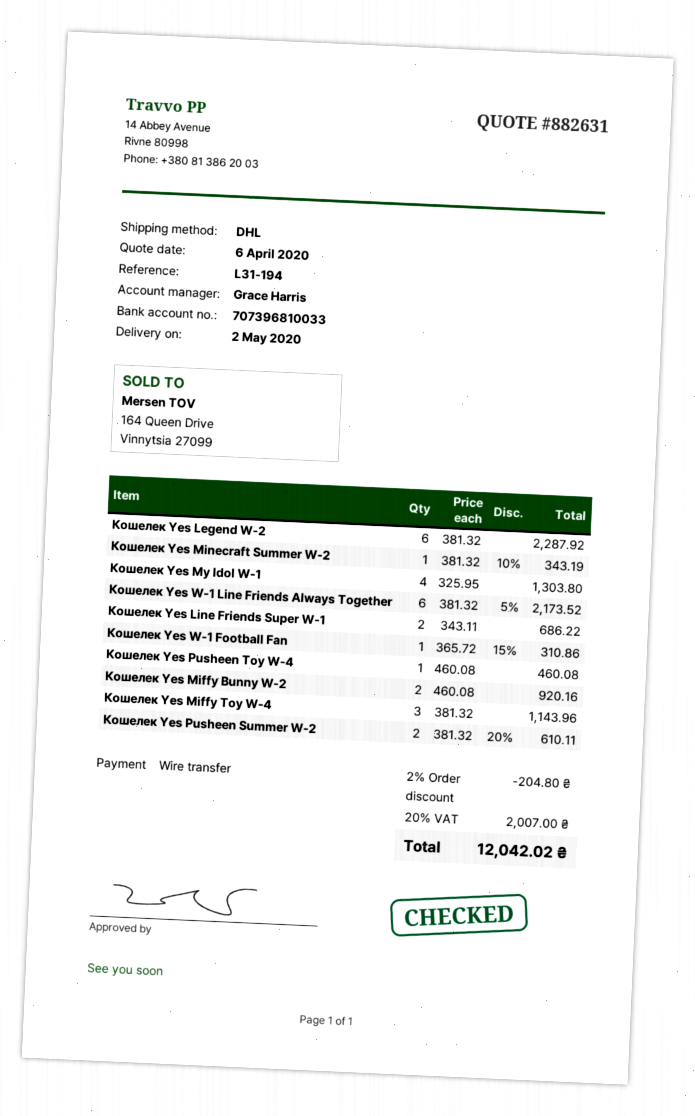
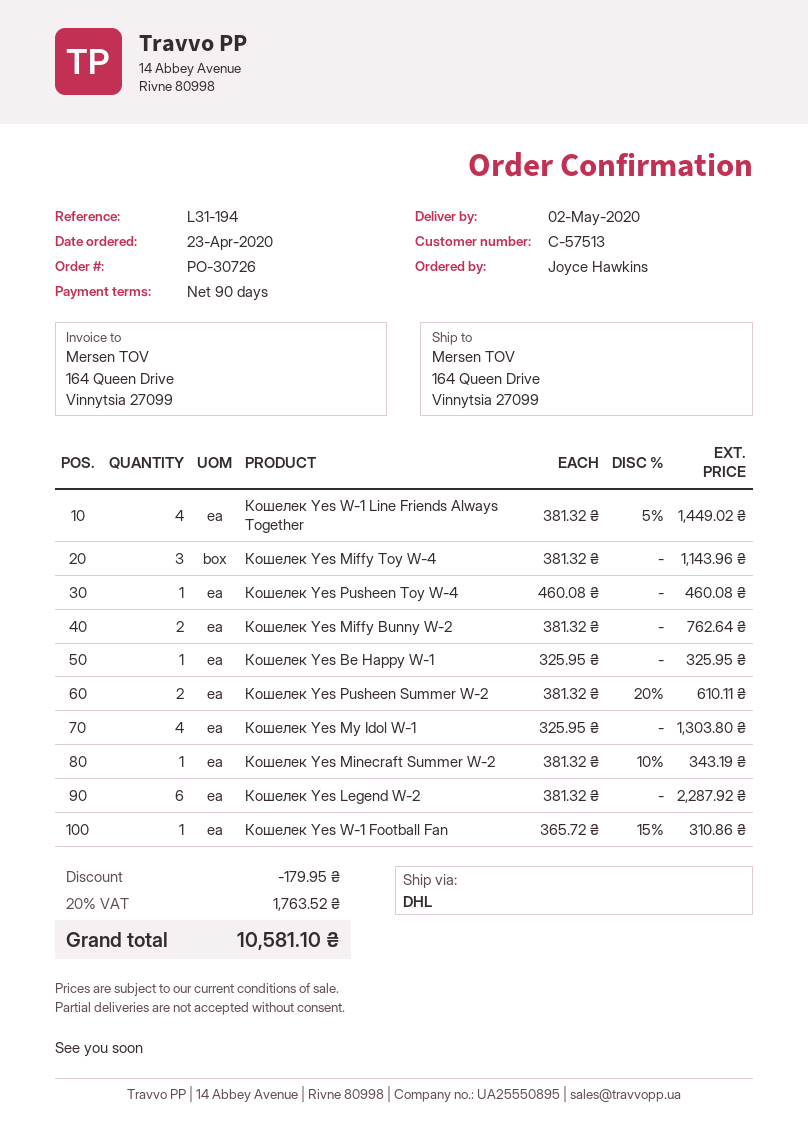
Кошелек Yes W-1 Line Friends Always Together: 6 x 381.32 - 5% = 2173.52 -> 4 x 381.32 - 5% = 1449.02
Кошелек Yes Line Friends Super W-1: 2 x 343.11 = 686.22 -> none
Кошелек Yes Miffy Bunny W-2: 2 x 460.08 = 920.16 -> 2 x 381.32 = 762.64
Кошелек Yes Be Happy W-1: none -> 1 x 325.95 = 325.95
discount: 204.80 -> 179.95
tax: 20% = 2007.00 -> 20% = 1763.52
total: 12042.02 -> 10581.10

